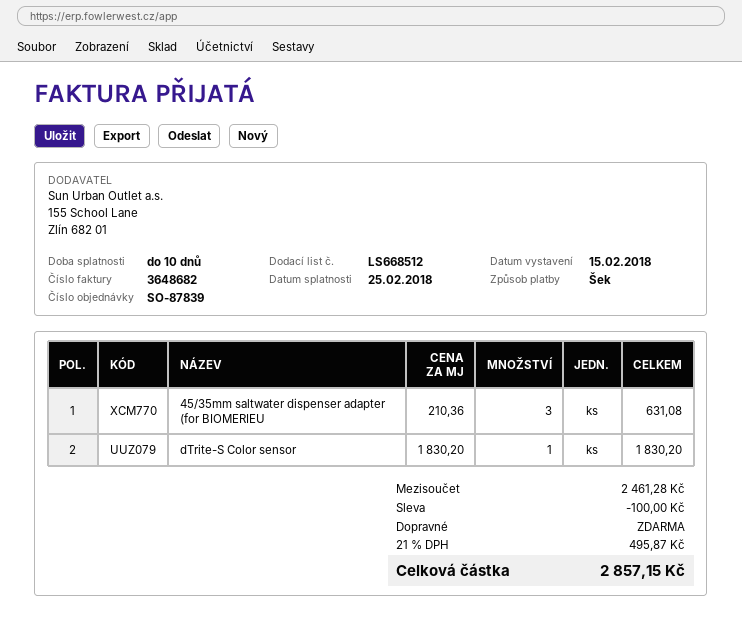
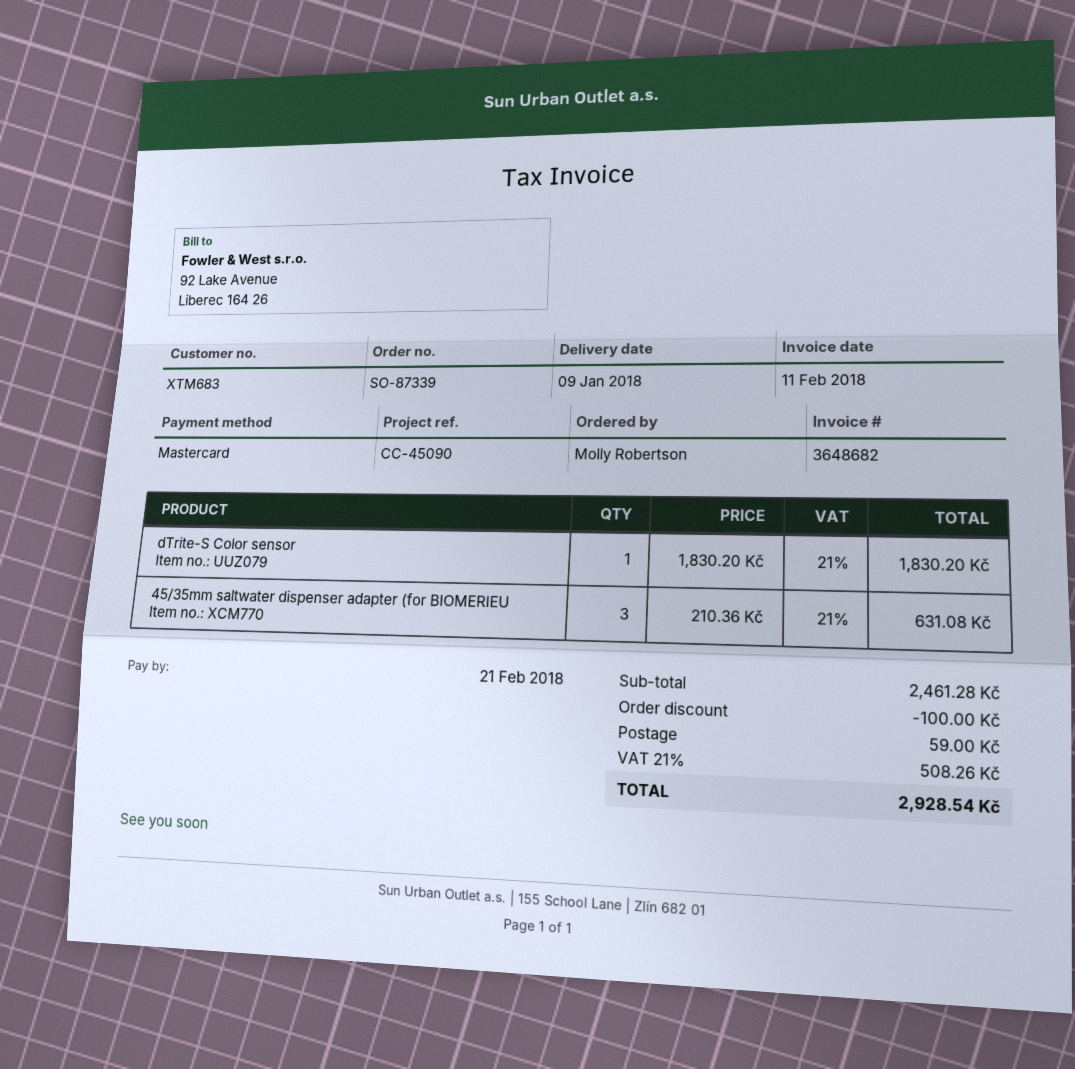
order number: SO-87839 -> SO-87339
invoice date: 2018-02-15 -> 2018-02-11
due date: 2018-02-25 -> 2018-02-21
payment method: cheque -> Mastercard
shipping: 0.00 -> 59.00
tax: 21% = 495.87 -> 21% = 508.26
total: 2857.15 -> 2928.54

